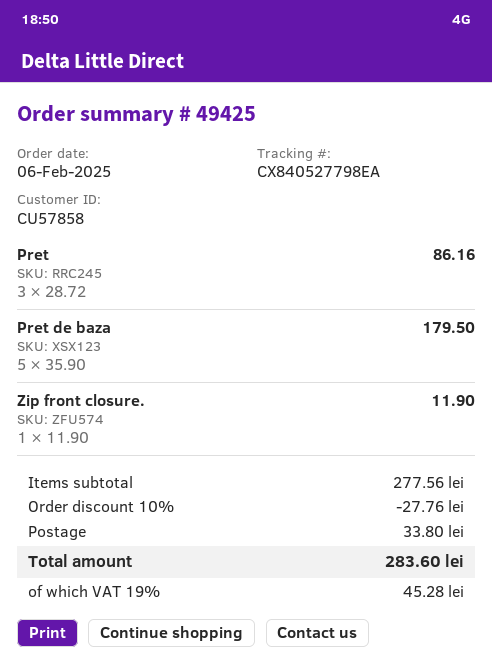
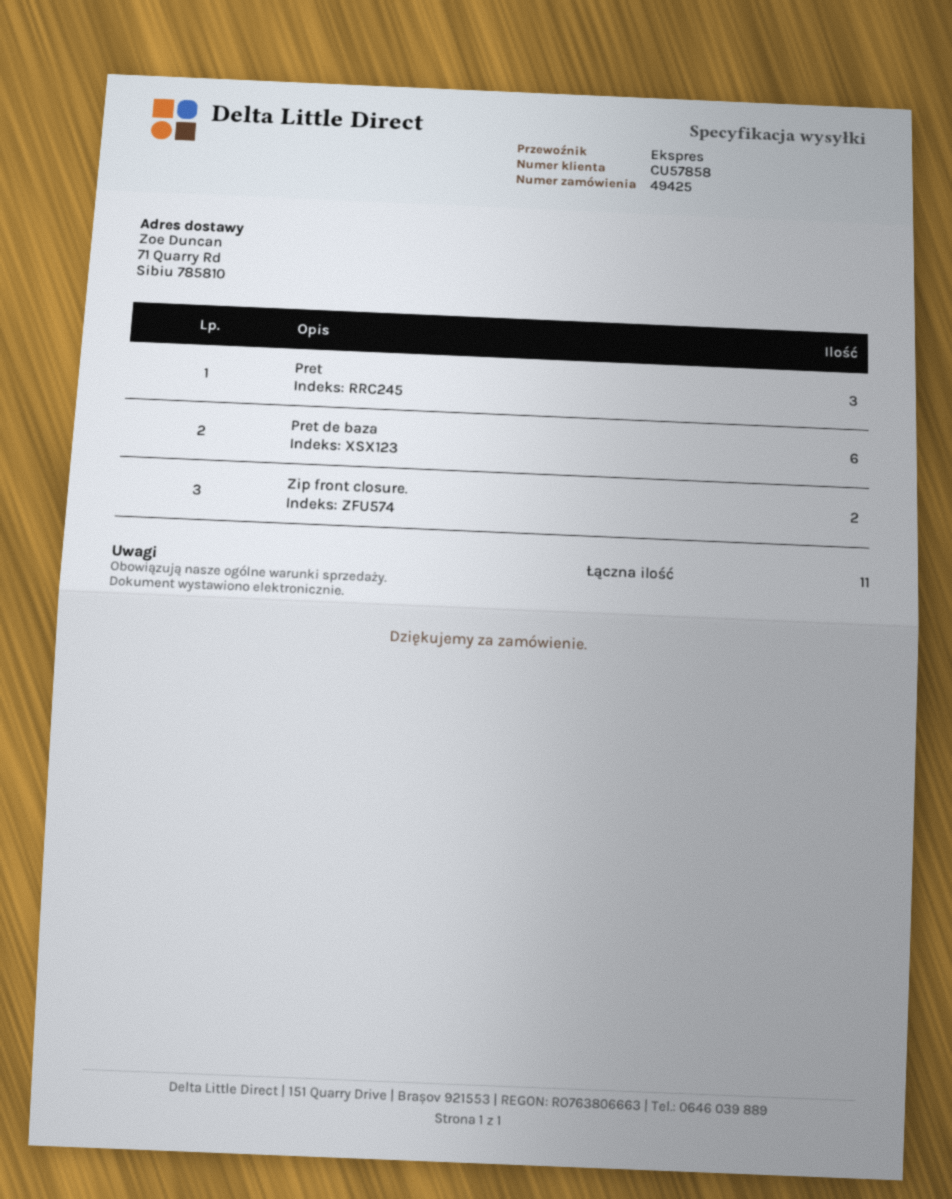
Pret de baza: 5 -> 6
Zip front closure.: 1 -> 2

